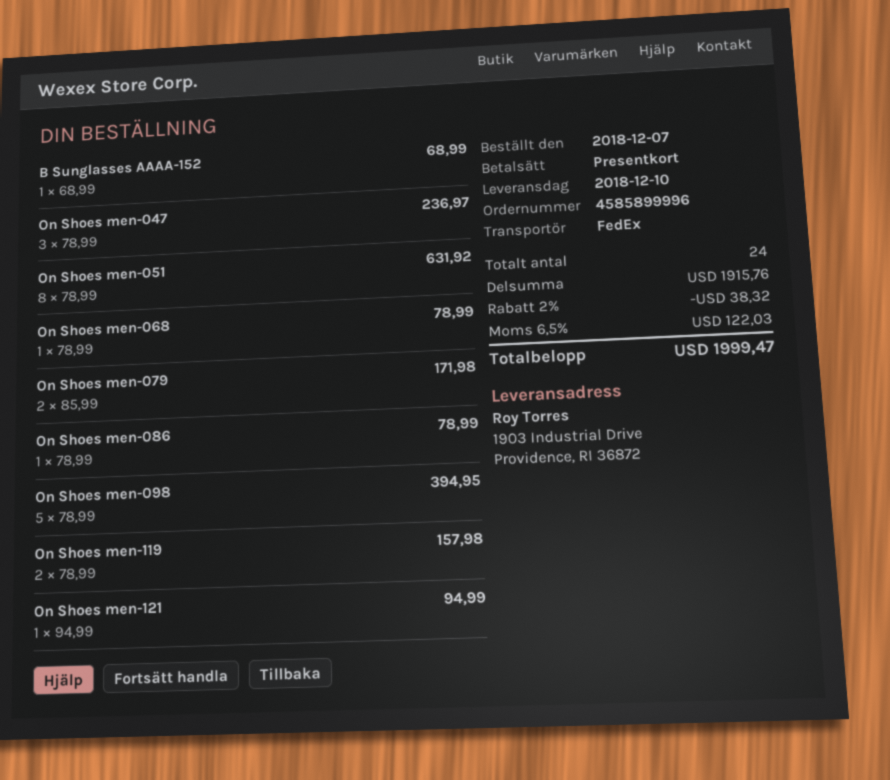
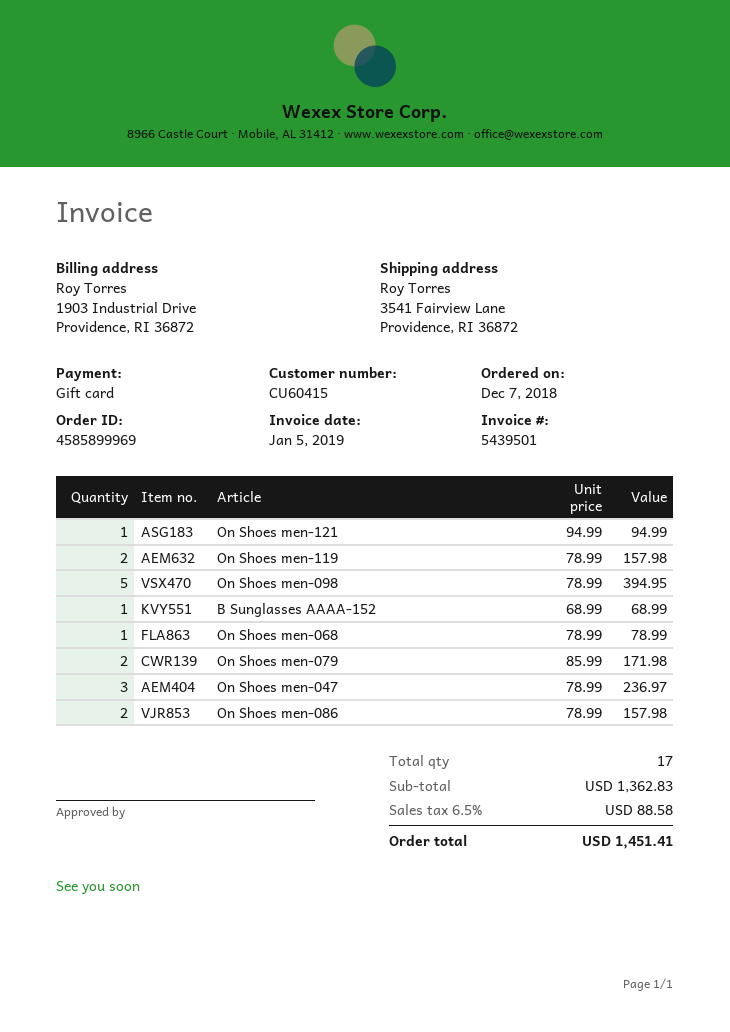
order number: 4585899996 -> 4585899969
ship to: 1903 Industrial Drive, Providence, RI 36872 -> 3541 Fairview Lane, Providence, RI 36872
On Shoes men-051: 8 x 78.99 = 631.92 -> none
On Shoes men-086: 1 x 78.99 = 78.99 -> 2 x 78.99 = 157.98
total quantity: 24 -> 17
subtotal: 1915.76 -> 1362.83
discount: 2% = 38.32 -> none
tax: 6.5% = 122.03 -> 6.5% = 88.58
total: 1999.47 -> 1451.41

